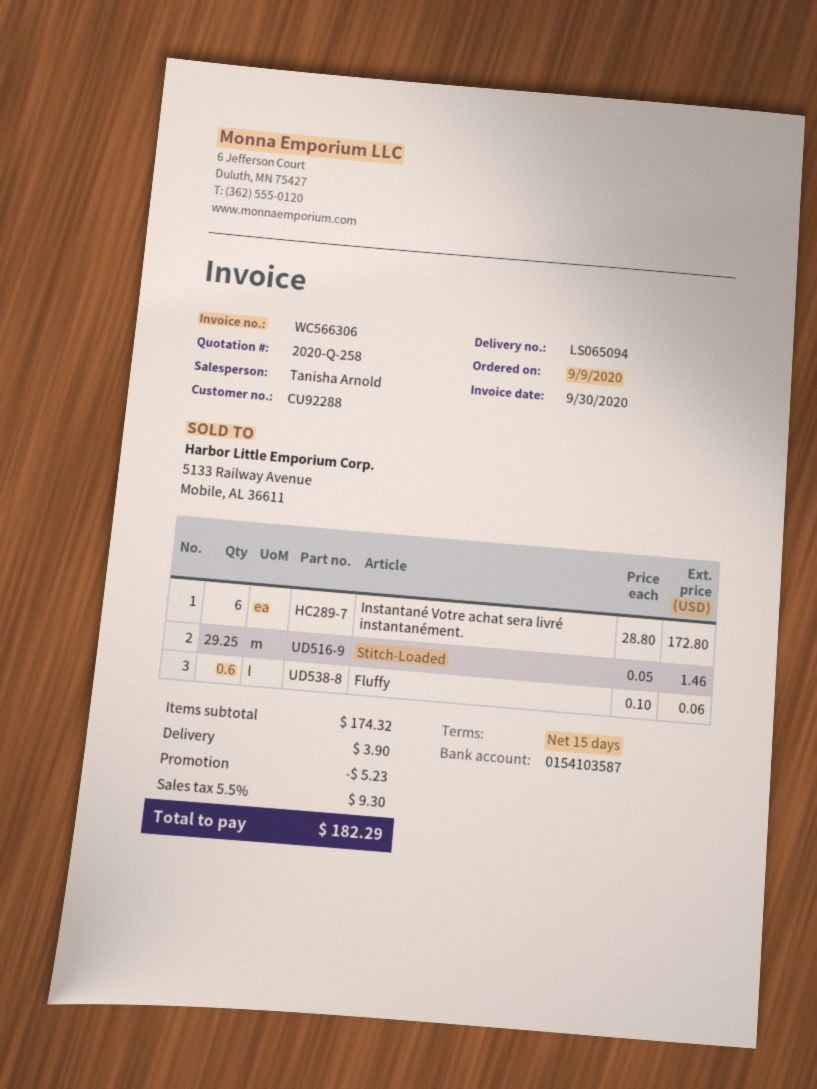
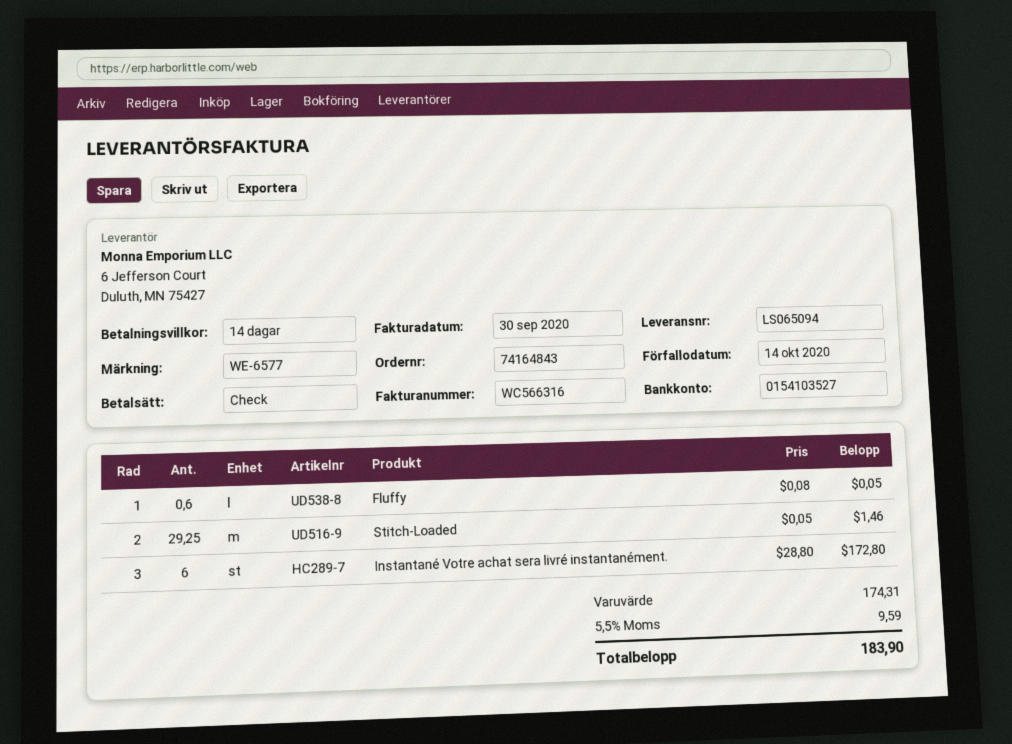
invoice number: WC566306 -> WC566316
payment terms: 15 days -> 14 days
bank account: 0154103587 -> 0154103527
Fluffy: 0.6 x 0.10 = 0.06 -> 0.6 x 0.08 = 0.05
subtotal: 174.32 -> 174.31
discount: 5.23 -> none
shipping: 3.90 -> none
tax: 5.5% = 9.30 -> 5.5% = 9.59
total: 182.29 -> 183.90

